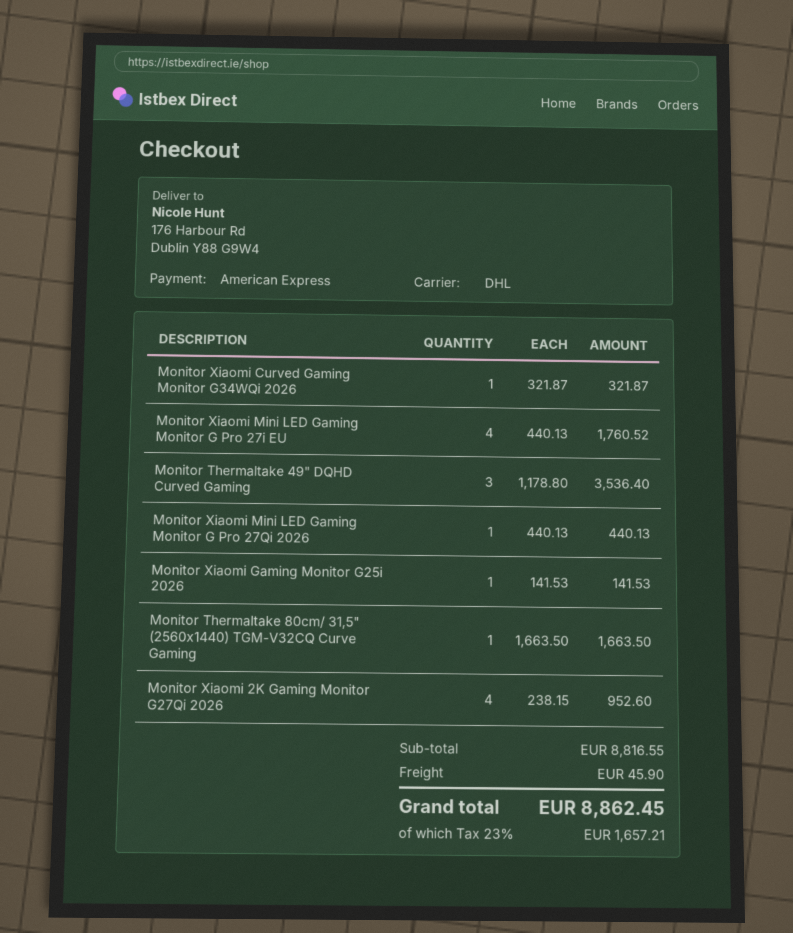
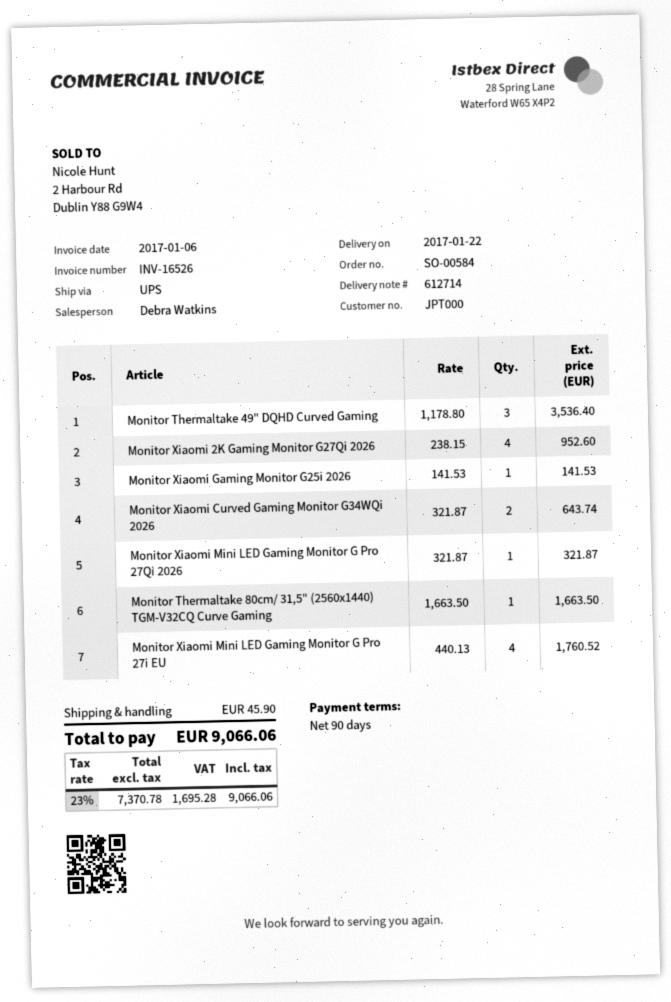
shipping method: DHL -> UPS
Monitor Xiaomi Curved Gaming Monitor G34WQi 2026: 1 x 321.87 = 321.87 -> 2 x 321.87 = 643.74
Monitor Xiaomi Mini LED Gaming Monitor G Pro 27Qi 2026: 1 x 440.13 = 440.13 -> 1 x 321.87 = 321.87
tax: 23% = 1657.21 -> 23% = 1695.28
total: 8862.45 -> 9066.06

